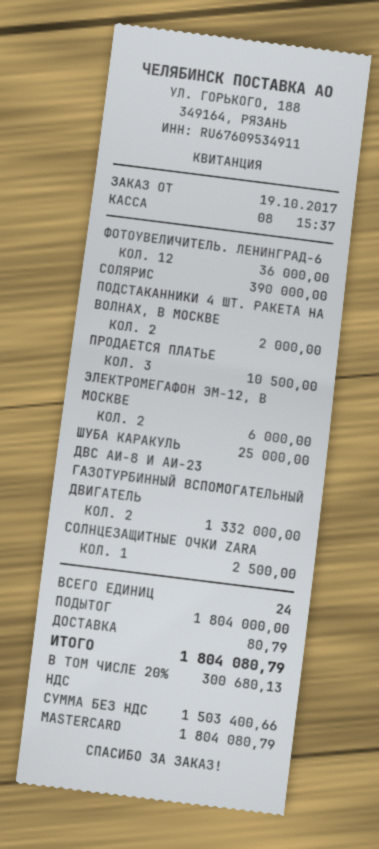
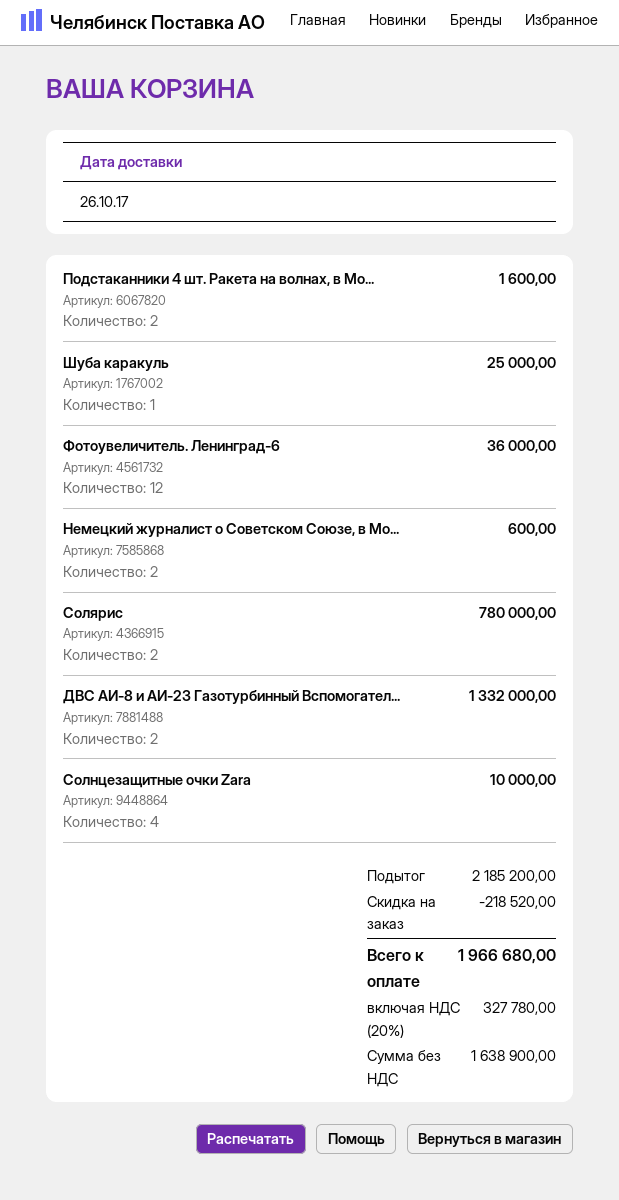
СОЛЯРИС: 1 for 390000.00 -> 2 for 780000.00
ПОДСТАКАННИКИ 4 ШТ. РАКЕТА НА ВОЛНАХ, В МОСКВЕ: 2 for 2000.00 -> 2 for 1600.00
ПРОДАЕТСЯ ПЛАТЬЕ: 3 for 10500.00 -> none
ЭЛЕКТРОМЕГАФОН ЭМ-12, В МОСКВЕ: 2 for 6000.00 -> none
СОЛНЦЕЗАЩИТНЫЕ ОЧКИ ZARA: 1 for 2500.00 -> 4 for 10000.00
Немецкий журналист о Советском Союзе, в Мо...: none -> 2 for 600.00
subtotal: 1804000.00 -> 2185200.00
discount: none -> 218520.00
shipping: 80.79 -> none
net: 1503400.66 -> 1638900.00
tax: 20% = 300680.13 -> 20% = 327780.00
total: 1804080.79 -> 1966680.00

